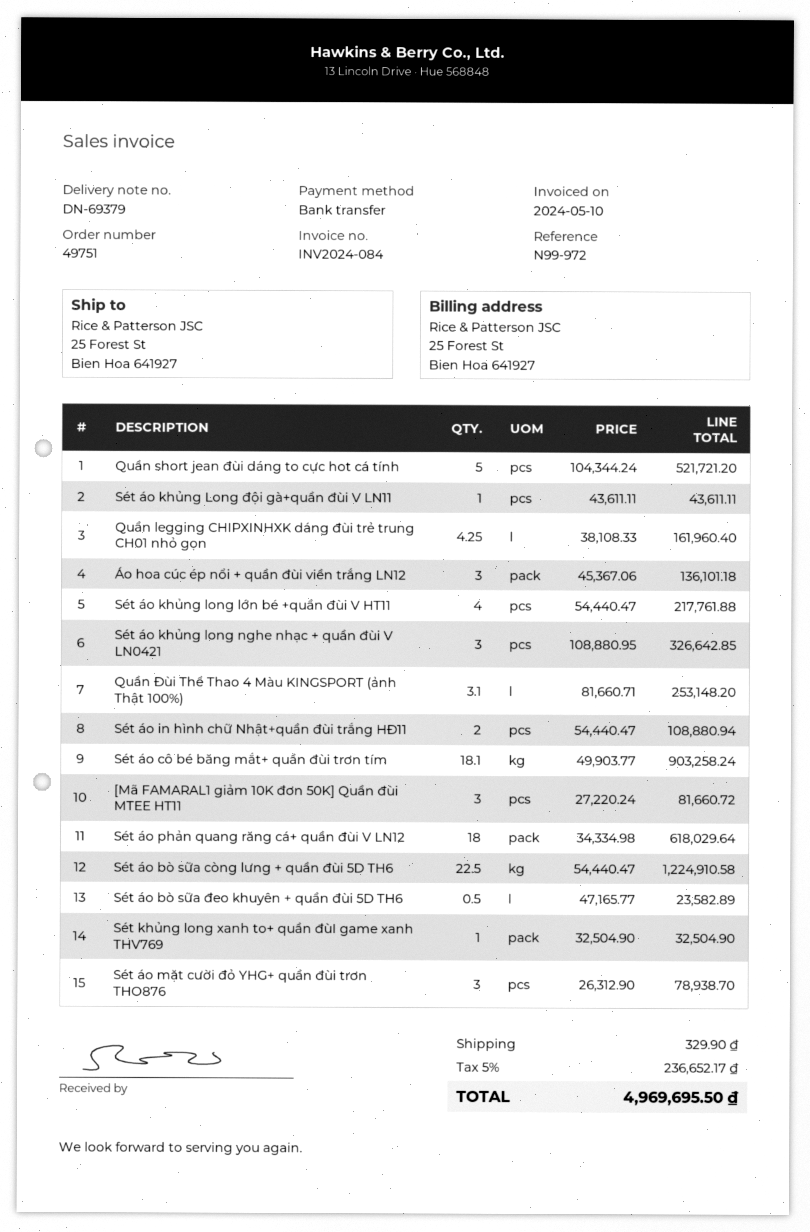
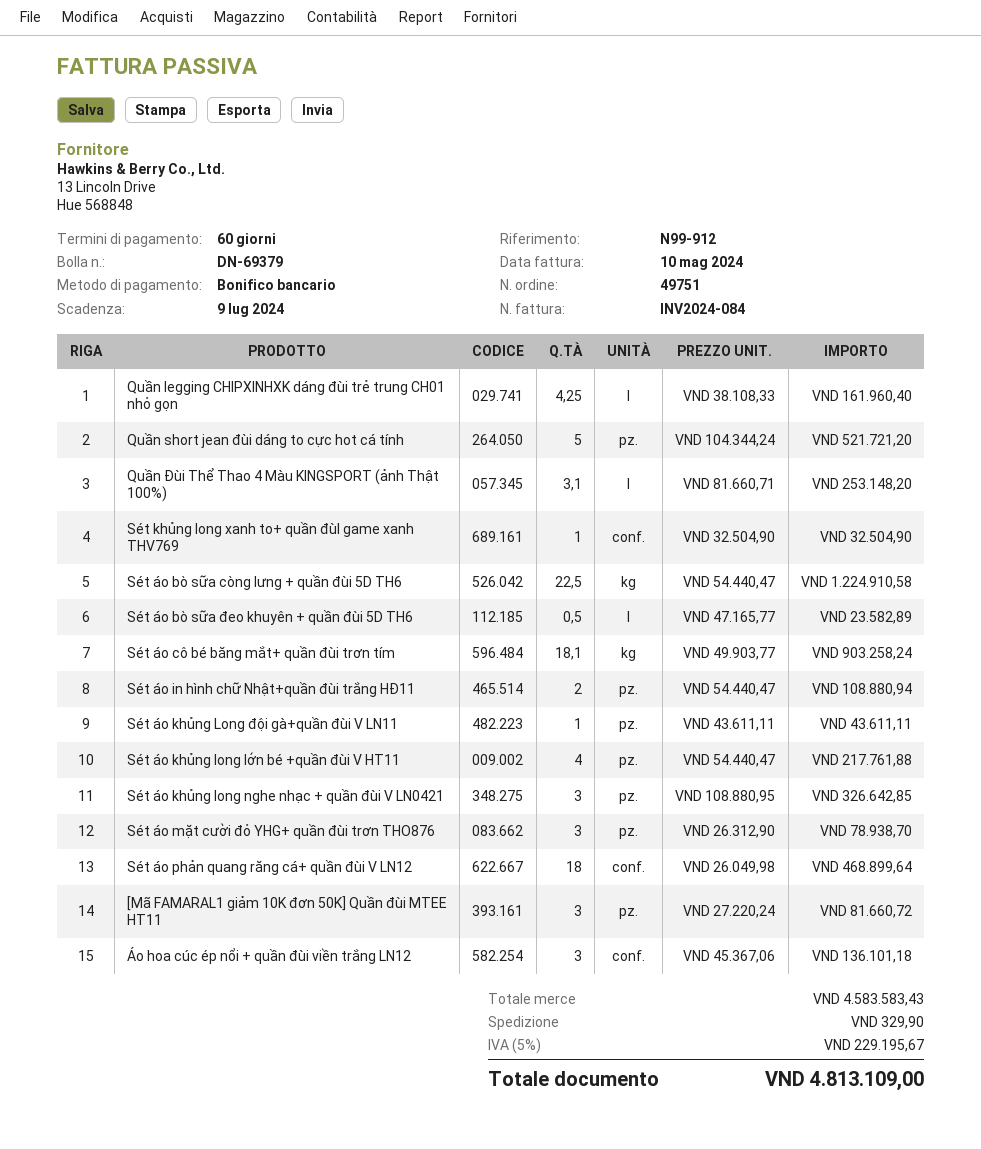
reference: N99-972 -> N99-912
Sét áo phản quang răng cá+ quần đùi V LN12: 18 x 34334.98 = 618029.64 -> 18 x 26049.98 = 468899.64
tax: 5% = 236652.17 -> 5% = 229195.67
total: 4969695.50 -> 4813109.00

